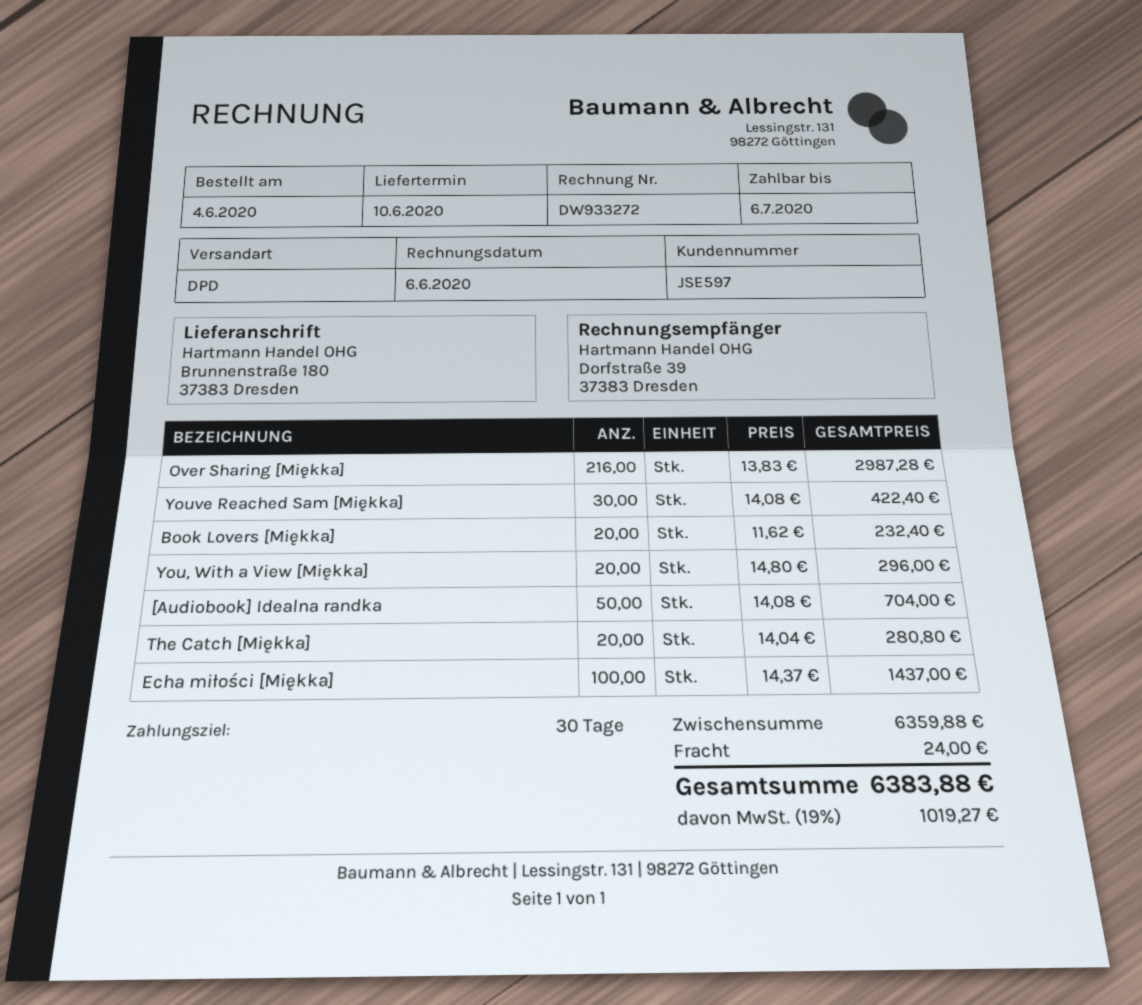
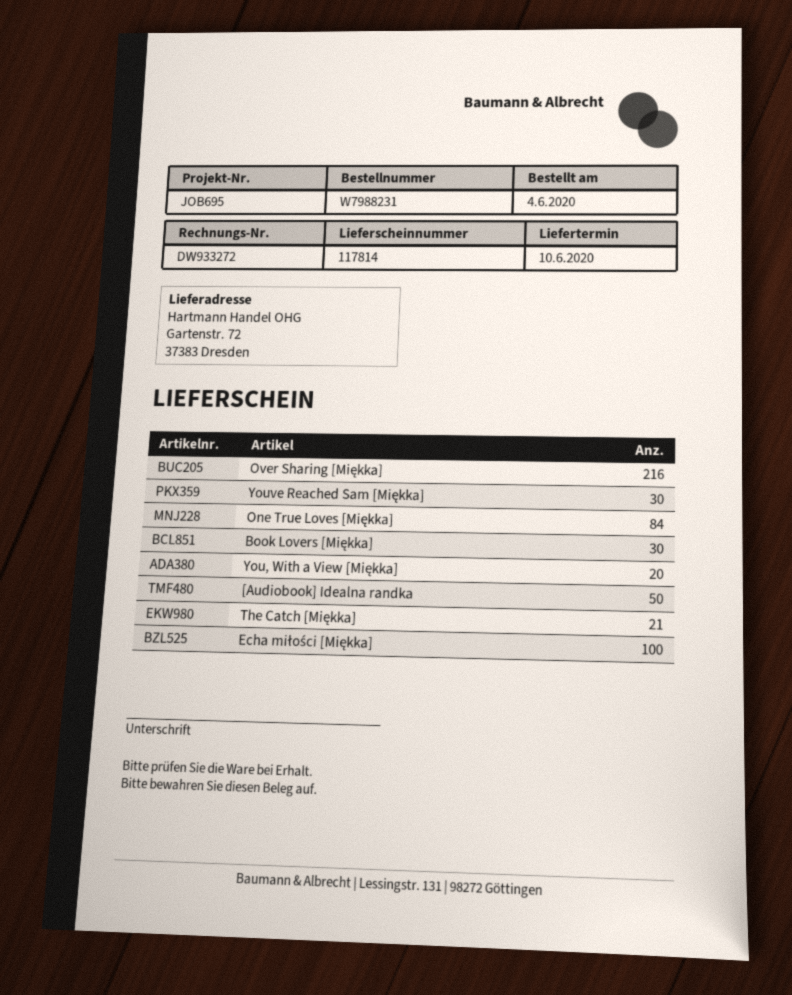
ship to: Brunnenstraße 180, 37383 Dresden -> Gartenstr. 72, 37383 Dresden
Book Lovers [Miękka]: 20 -> 30
The Catch [Miękka]: 20 -> 21
One True Loves [Miękka]: none -> 84

